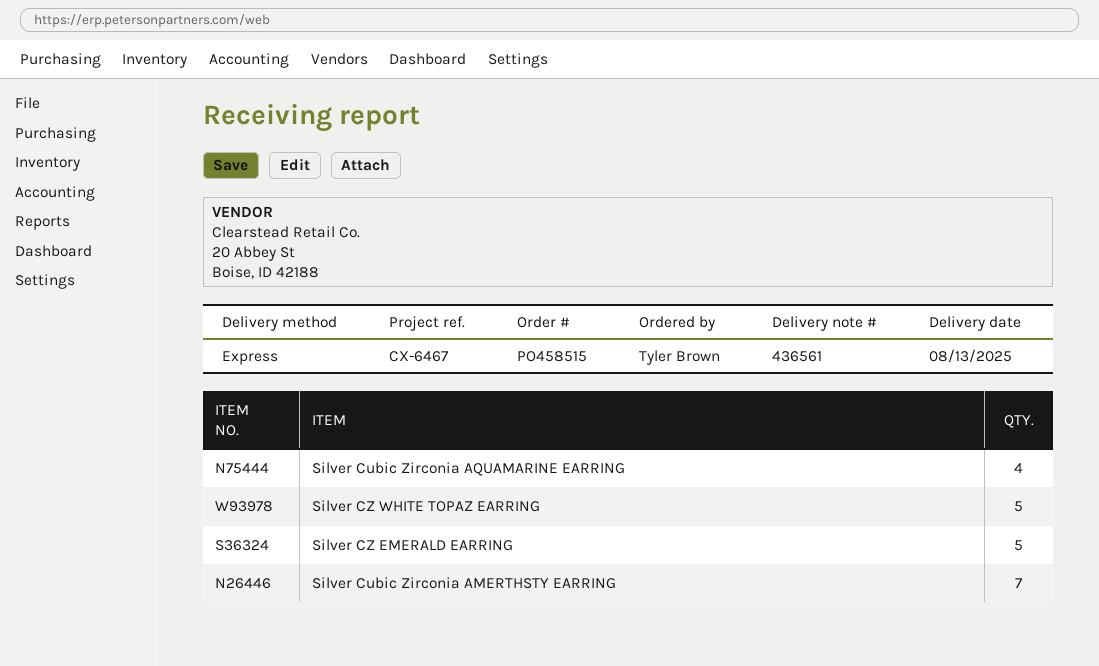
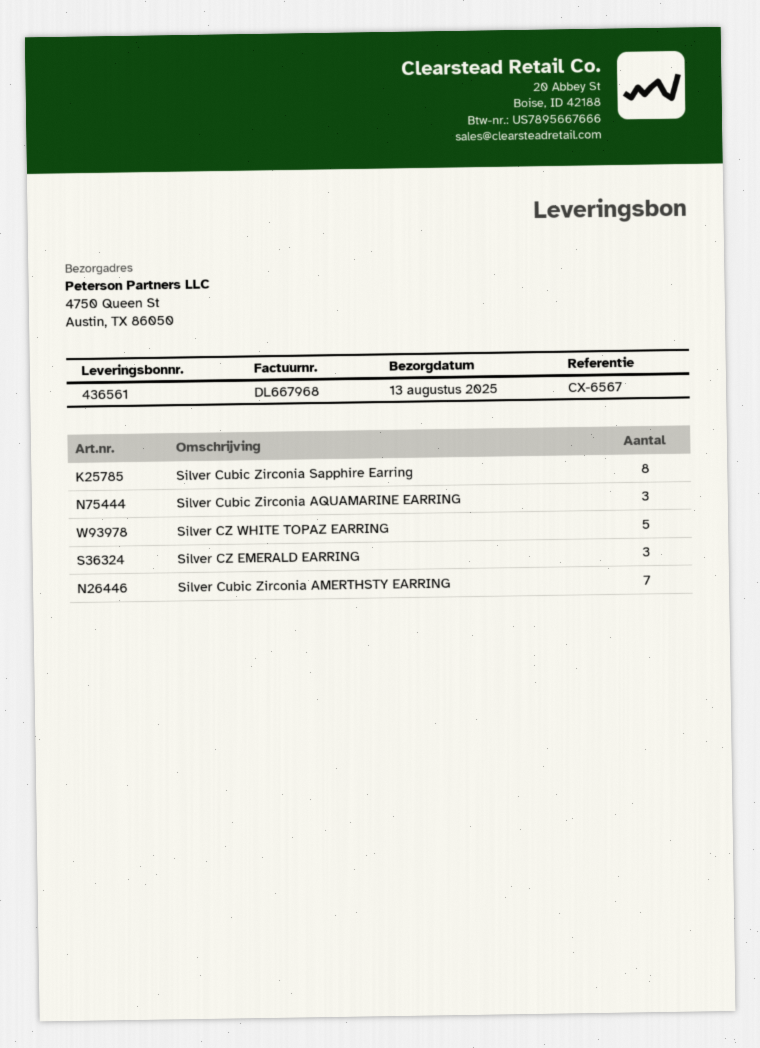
reference: CX-6467 -> CX-6567
Silver Cubic Zirconia AQUAMARINE EARRING: 4 -> 3
Silver CZ EMERALD EARRING: 5 -> 3
Silver Cubic Zirconia Sapphire Earring: none -> 8

